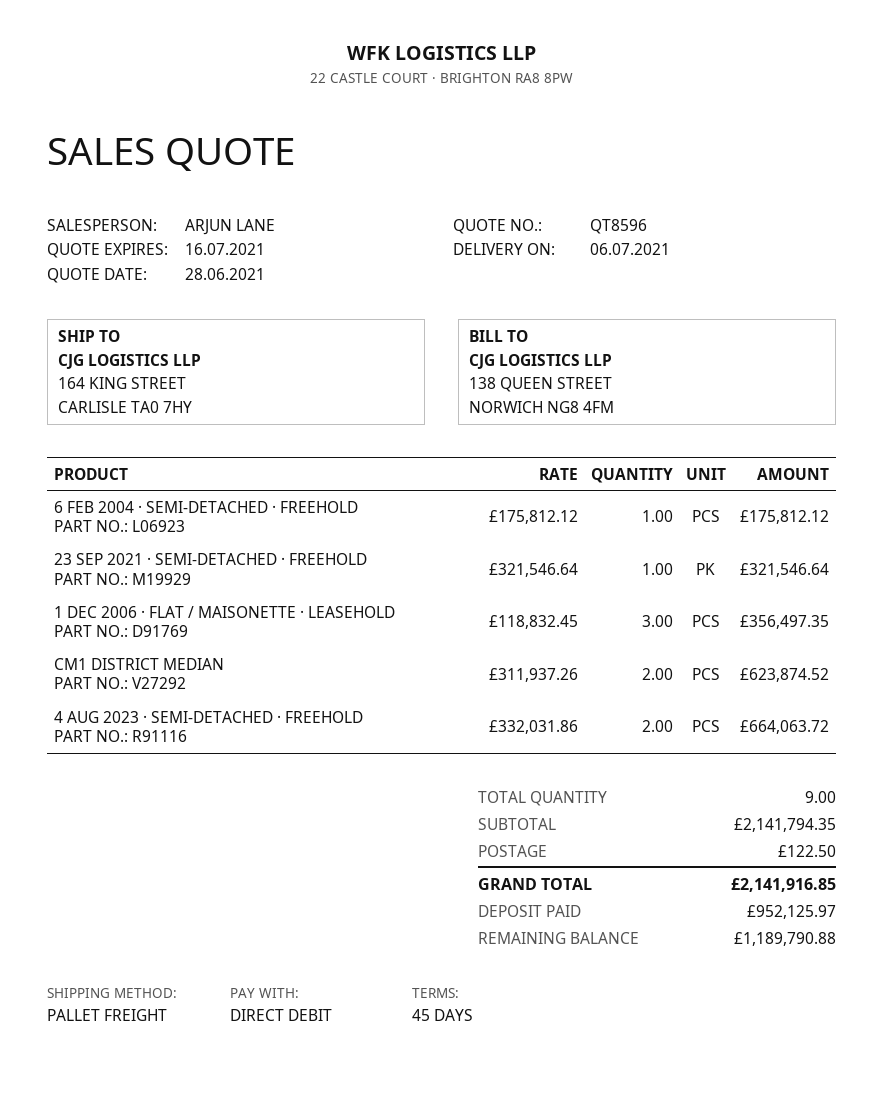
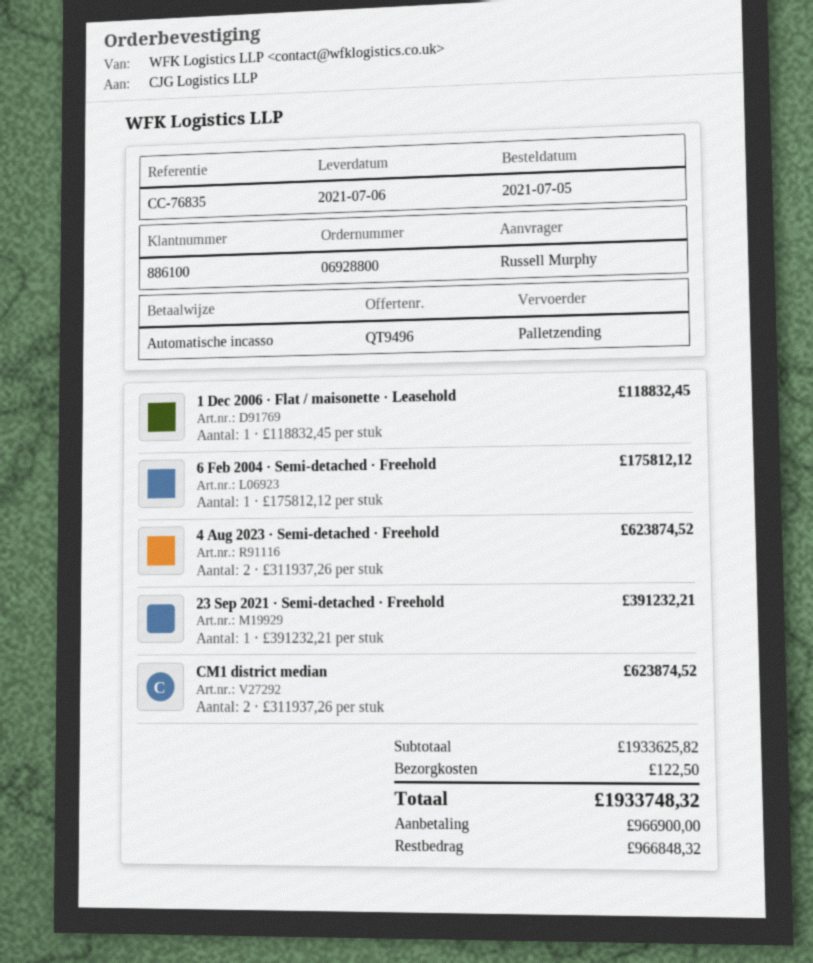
quote number: QT8596 -> QT9496
23 SEP 2021 · SEMI-DETACHED · FREEHOLD: 1 x 321546.64 = 321546.64 -> 1 x 391232.21 = 391232.21
1 DEC 2006 · FLAT / MAISONETTE · LEASEHOLD: 3 x 118832.45 = 356497.35 -> 1 x 118832.45 = 118832.45
4 AUG 2023 · SEMI-DETACHED · FREEHOLD: 2 x 332031.86 = 664063.72 -> 2 x 311937.26 = 623874.52
subtotal: 2141794.35 -> 1933625.82
total: 2141916.85 -> 1933748.32
deposit: 952125.97 -> 966900.00
balance: 1189790.88 -> 966848.32

